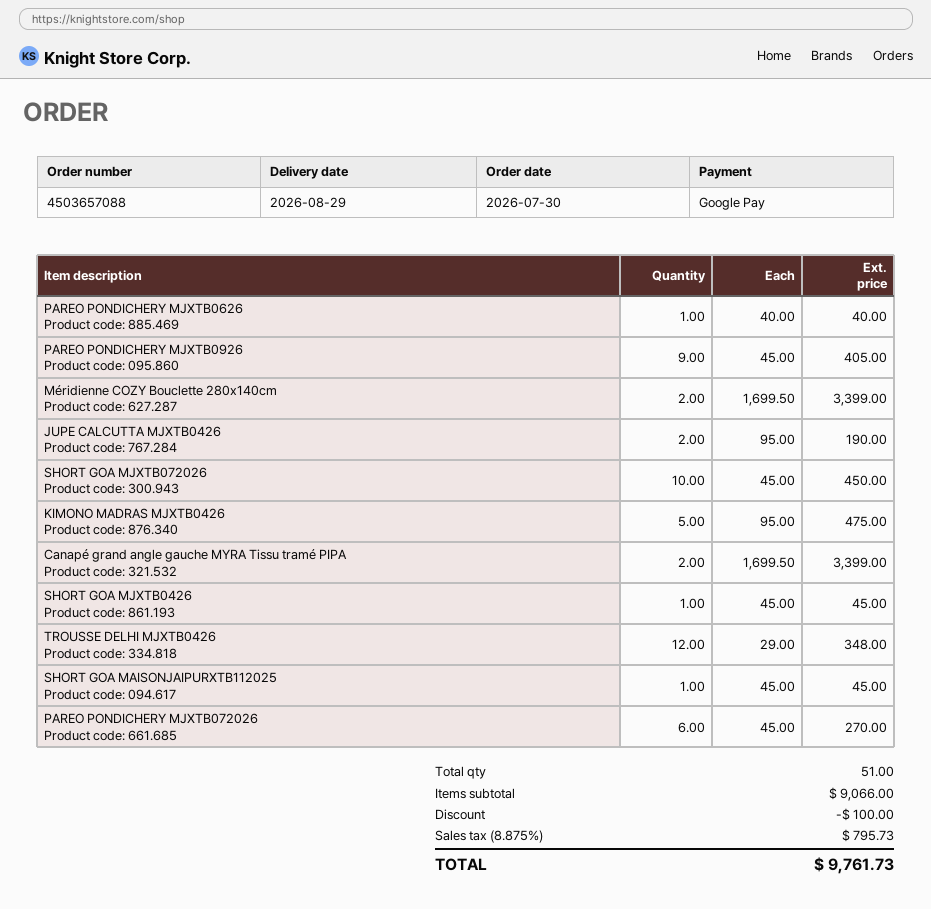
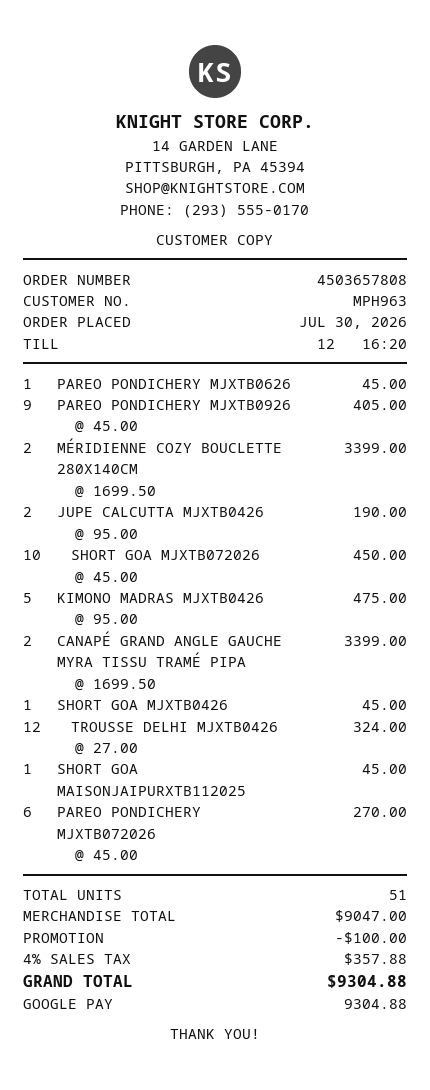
order number: 4503657088 -> 4503657808
PAREO PONDICHERY MJXTB0626: 1 x 40.00 = 40.00 -> 1 x 45.00 = 45.00
TROUSSE DELHI MJXTB0426: 12 x 29.00 = 348.00 -> 12 x 27.00 = 324.00
subtotal: 9066.00 -> 9047.00
tax: 8.875% = 795.73 -> 4% = 357.88
total: 9761.73 -> 9304.88

